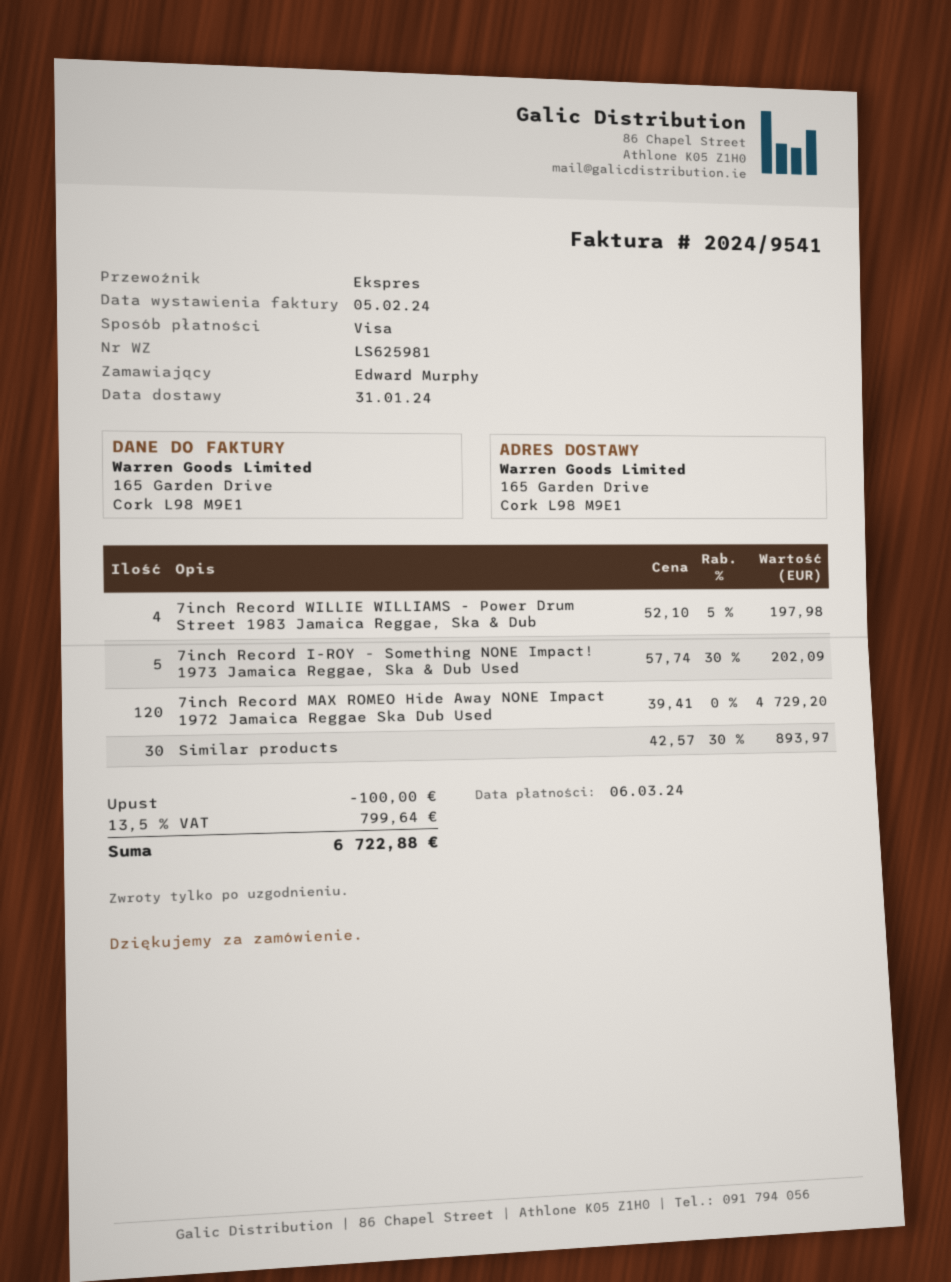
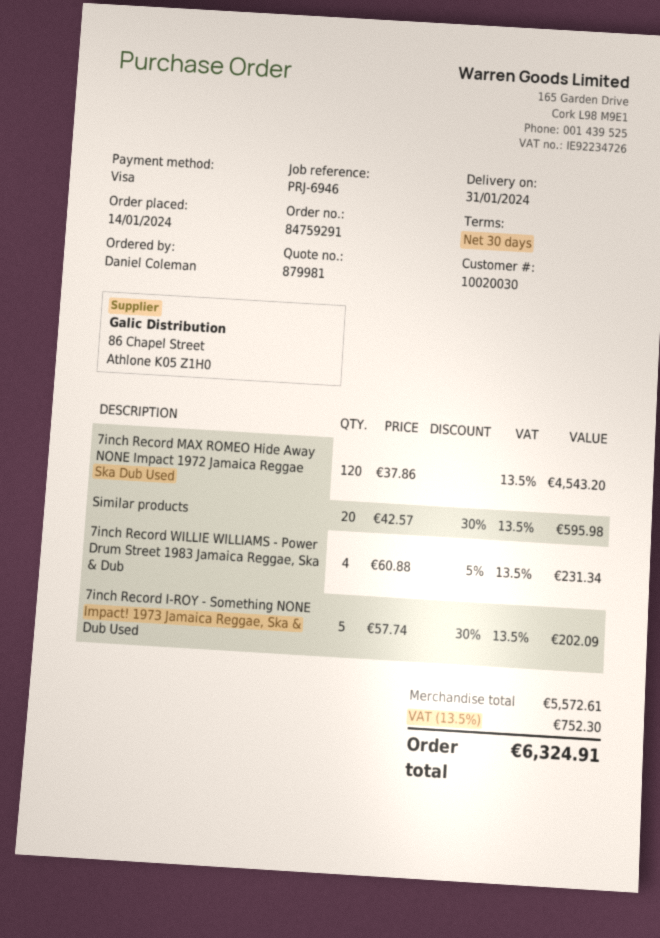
ordered by: Edward Murphy -> Daniel Coleman
7inch Record WILLIE WILLIAMS - Power Drum Street 1983 Jamaica Reggae, Ska & Dub: 4 x 52.10 - 5% = 197.98 -> 4 x 60.88 - 5% = 231.34
7inch Record MAX ROMEO Hide Away NONE Impact 1972 Jamaica Reggae Ska Dub Used: 120 x 39.41 = 4729.20 -> 120 x 37.86 = 4543.20
Similar products: 30 x 42.57 - 30% = 893.97 -> 20 x 42.57 - 30% = 595.98
discount: 100.00 -> none
tax: 13.5% = 799.64 -> 13.5% = 752.30
total: 6722.88 -> 6324.91

